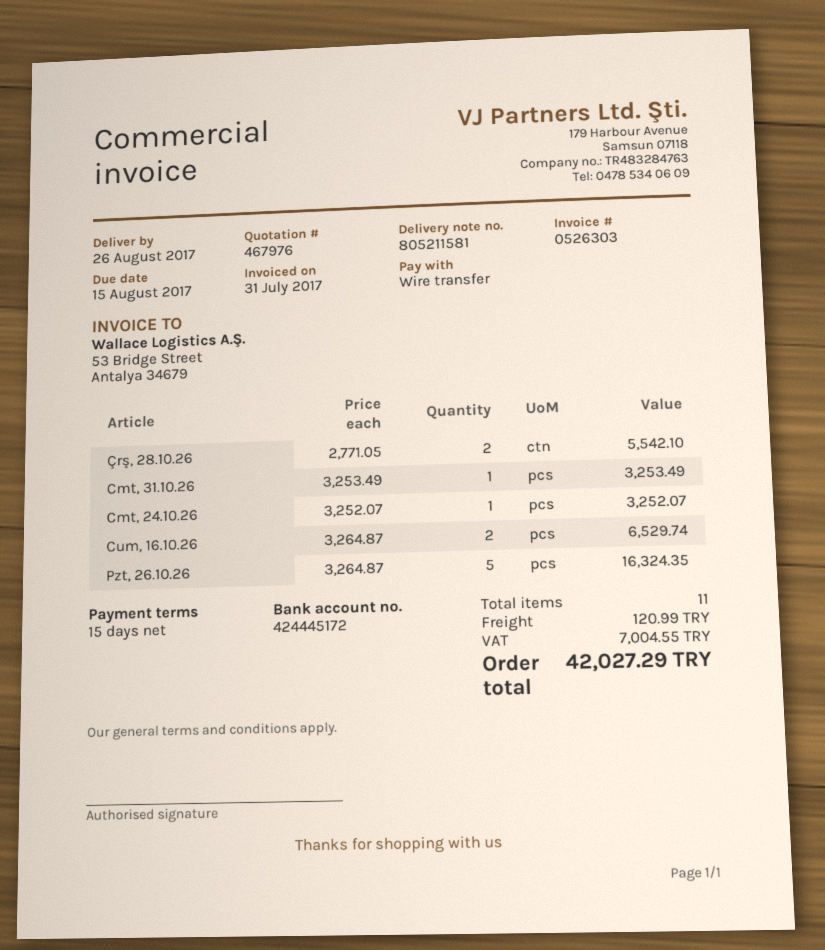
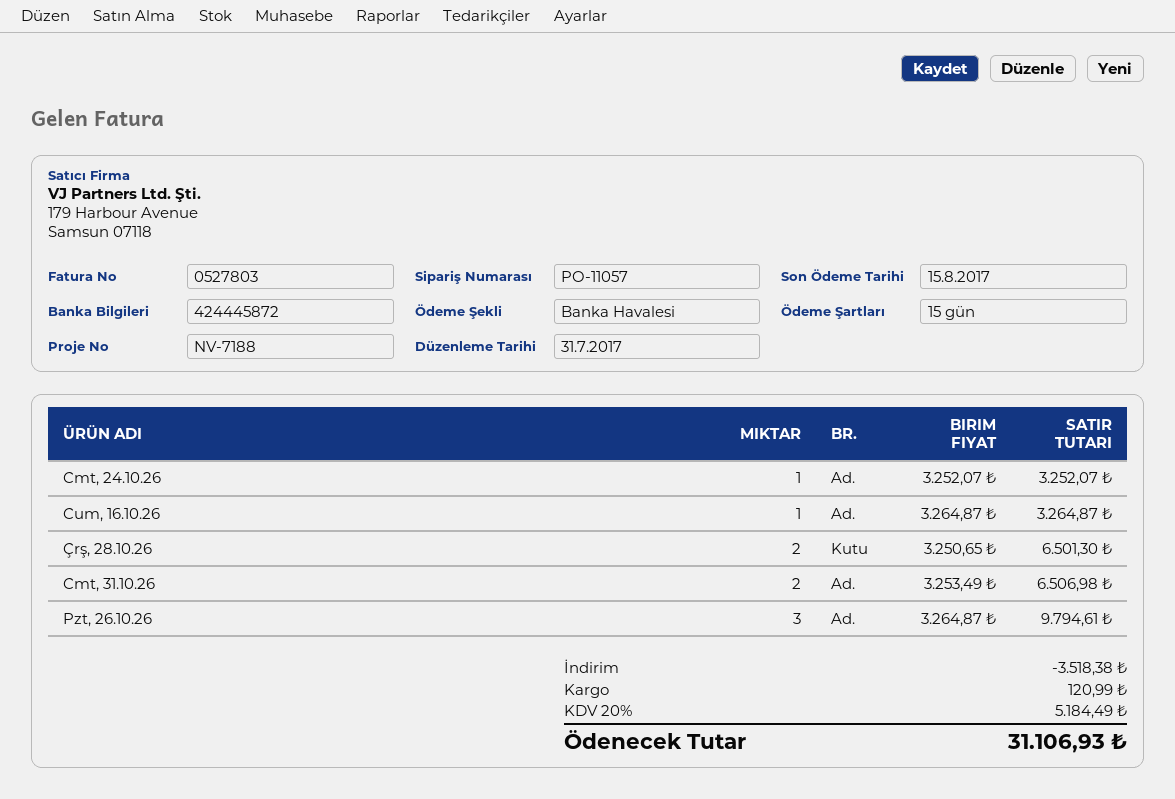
invoice number: 0526303 -> 0527803
bank account: 424445172 -> 424445872
Çrş, 28.10.26: 2 x 2771.05 = 5542.10 -> 2 x 3250.65 = 6501.30
Cmt, 31.10.26: 1 x 3253.49 = 3253.49 -> 2 x 3253.49 = 6506.98
Cum, 16.10.26: 2 x 3264.87 = 6529.74 -> 1 x 3264.87 = 3264.87
Pzt, 26.10.26: 5 x 3264.87 = 16324.35 -> 3 x 3264.87 = 9794.61
discount: none -> 3518.38
tax: 7004.55 -> 5184.49
total: 42027.29 -> 31106.93

